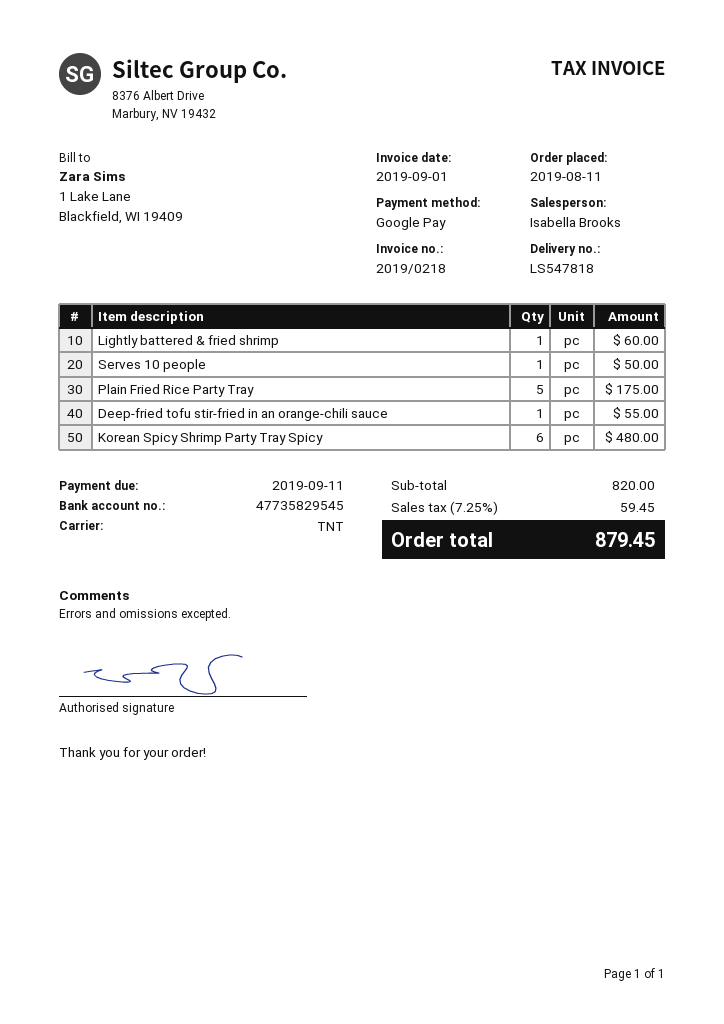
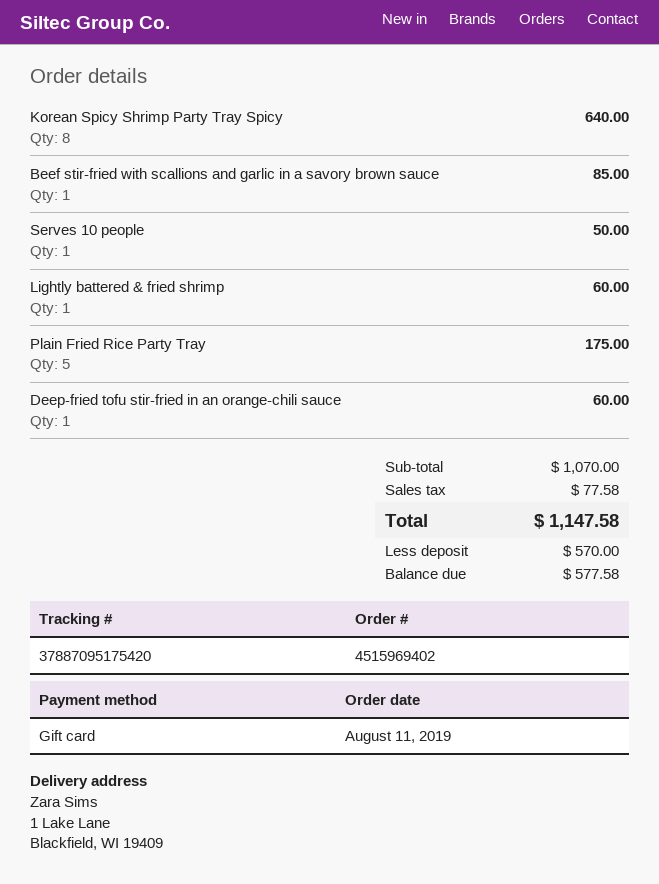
payment method: Google Pay -> gift card
Deep-fried tofu stir-fried in an orange-chili sauce: 1 for 55.00 -> 1 for 60.00
Korean Spicy Shrimp Party Tray Spicy: 6 for 480.00 -> 8 for 640.00
Beef stir-fried with scallions and garlic in a savory brown sauce: none -> 1 for 85.00
subtotal: 820.00 -> 1070.00
tax: 59.45 -> 77.58
total: 879.45 -> 1147.58

